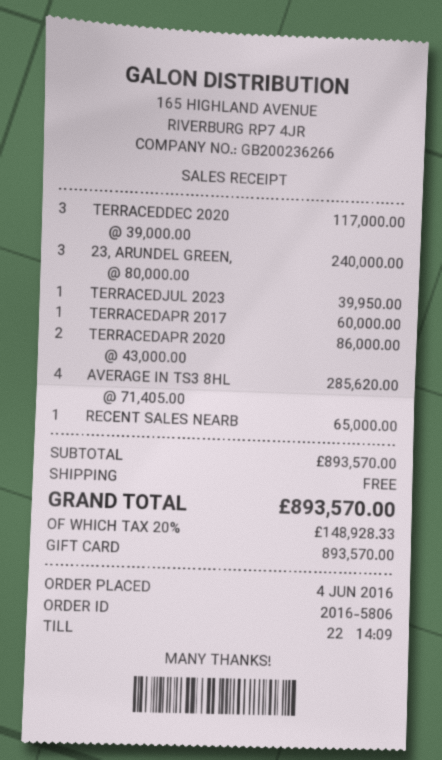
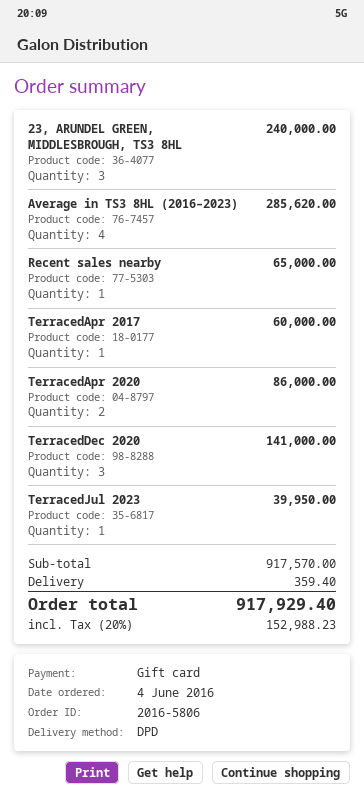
TERRACEDDEC 2020: 3 for 117000.00 -> 3 for 141000.00
subtotal: 893570.00 -> 917570.00
shipping: 0.00 -> 359.40
tax: 20% = 148928.33 -> 20% = 152988.23
total: 893570.00 -> 917929.40

